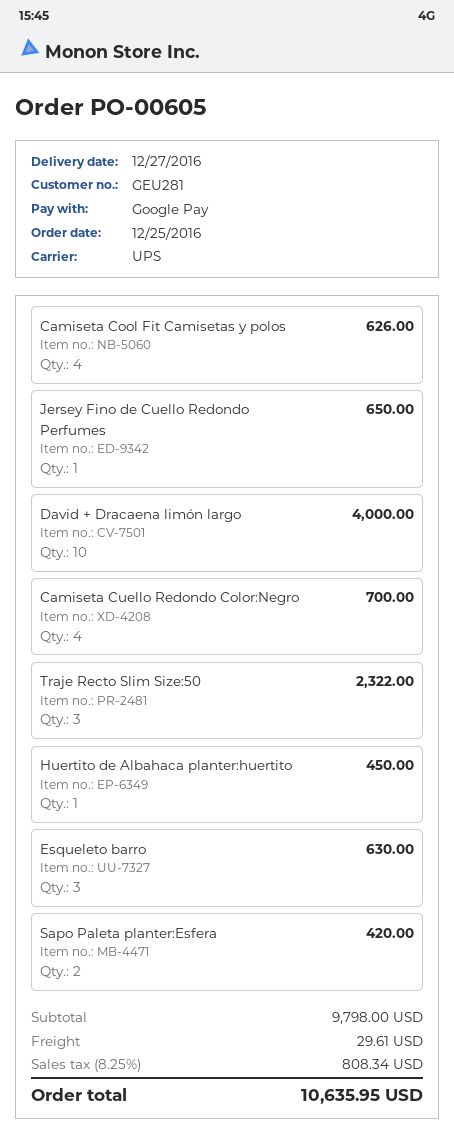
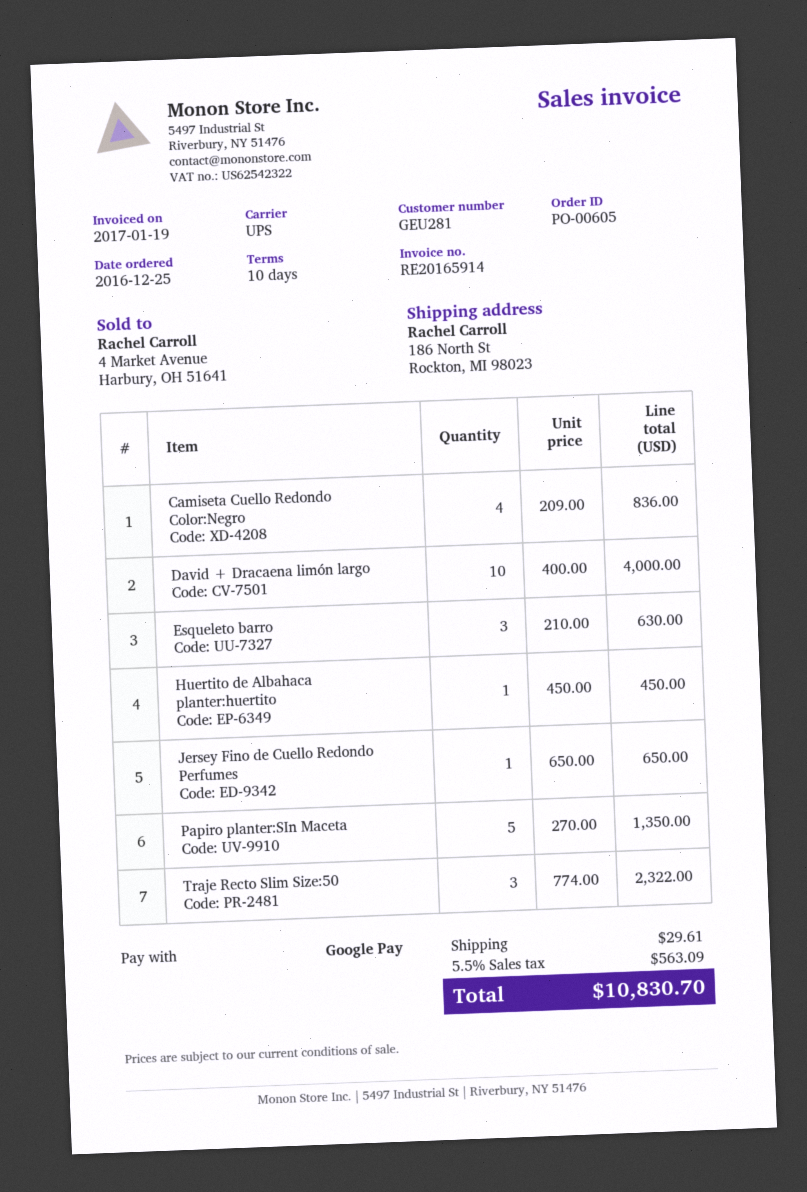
Camiseta Cool Fit Camisetas y polos: 4 for 626.00 -> none
Camiseta Cuello Redondo Color:Negro: 4 for 700.00 -> 4 for 836.00
Sapo Paleta planter:Esfera: 2 for 420.00 -> none
Papiro planter:SIn Maceta: none -> 5 for 1350.00
tax: 8.25% = 808.34 -> 5.5% = 563.09
total: 10635.95 -> 10830.70

